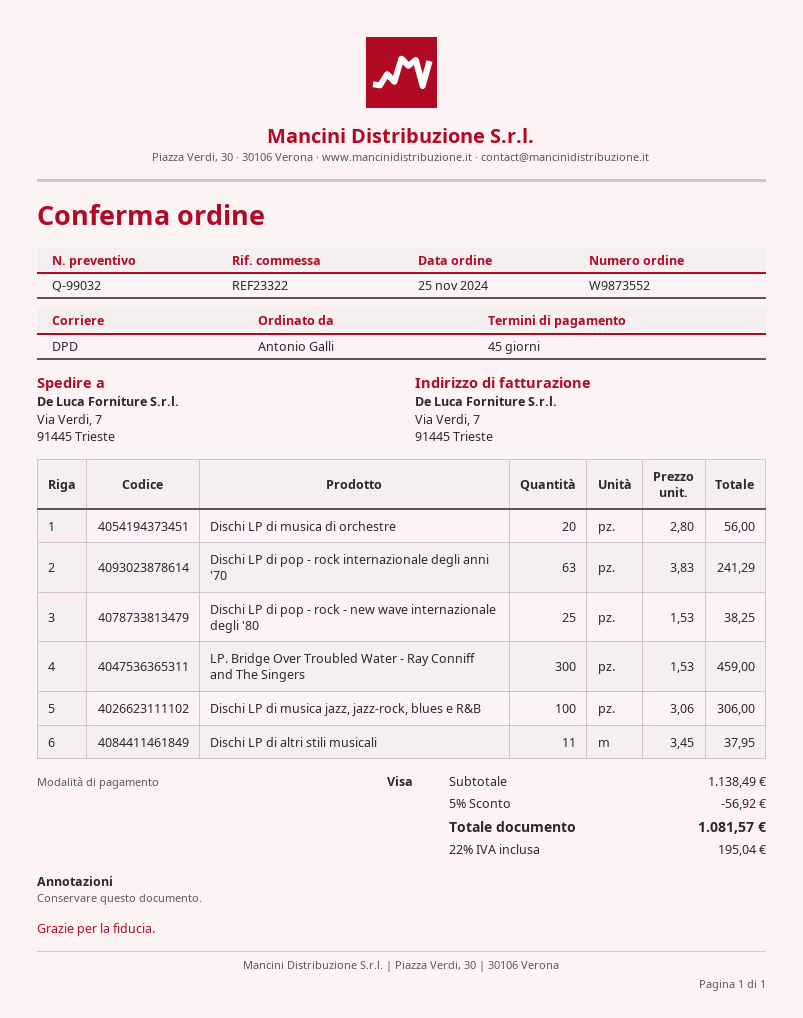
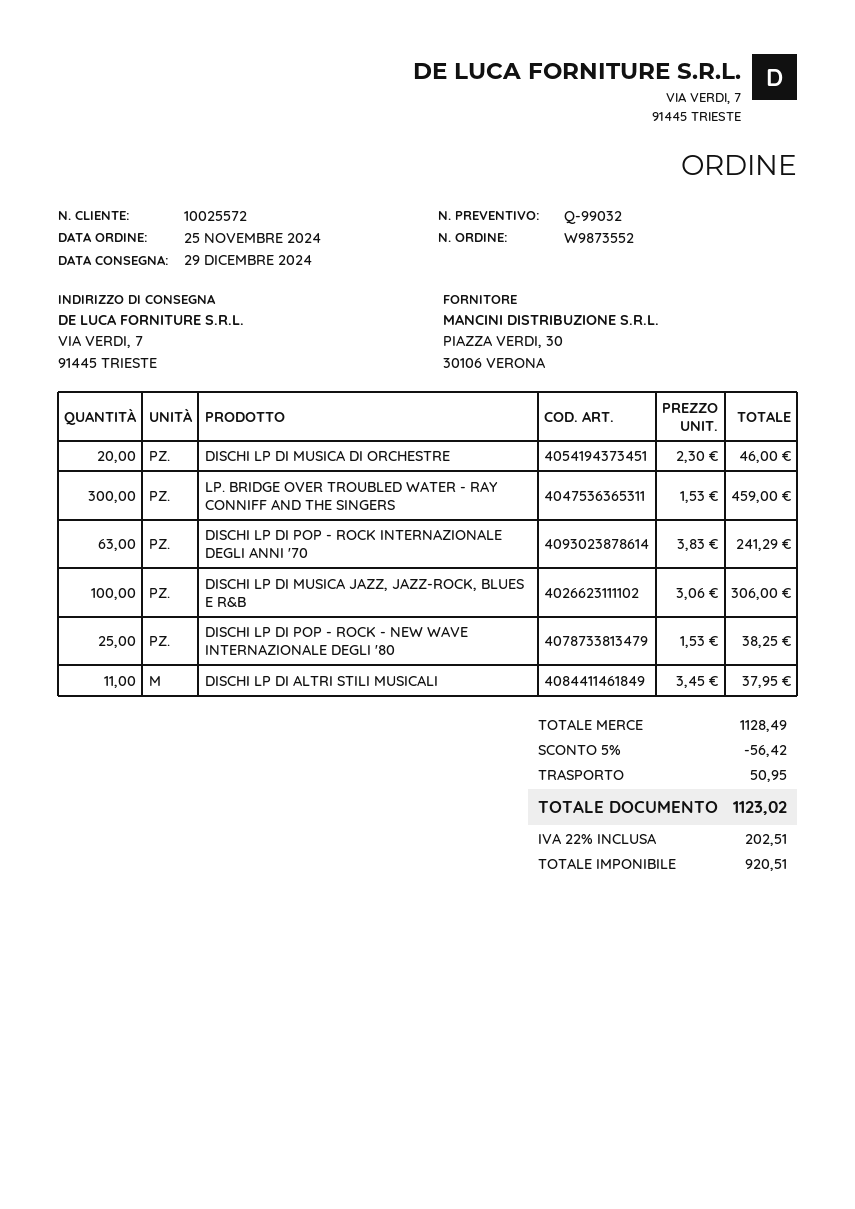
Dischi LP di musica di orchestre: 20 x 2.80 = 56.00 -> 20 x 2.30 = 46.00
subtotal: 1138.49 -> 1128.49
discount: 5% = 56.92 -> 5% = 56.42
shipping: none -> 50.95
tax: 22% = 195.04 -> 22% = 202.51
total: 1081.57 -> 1123.02

